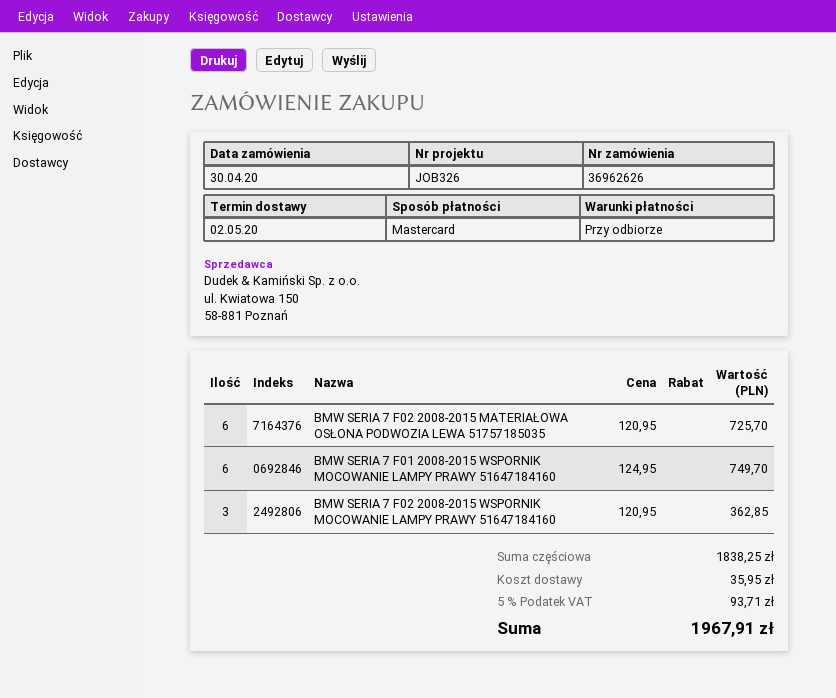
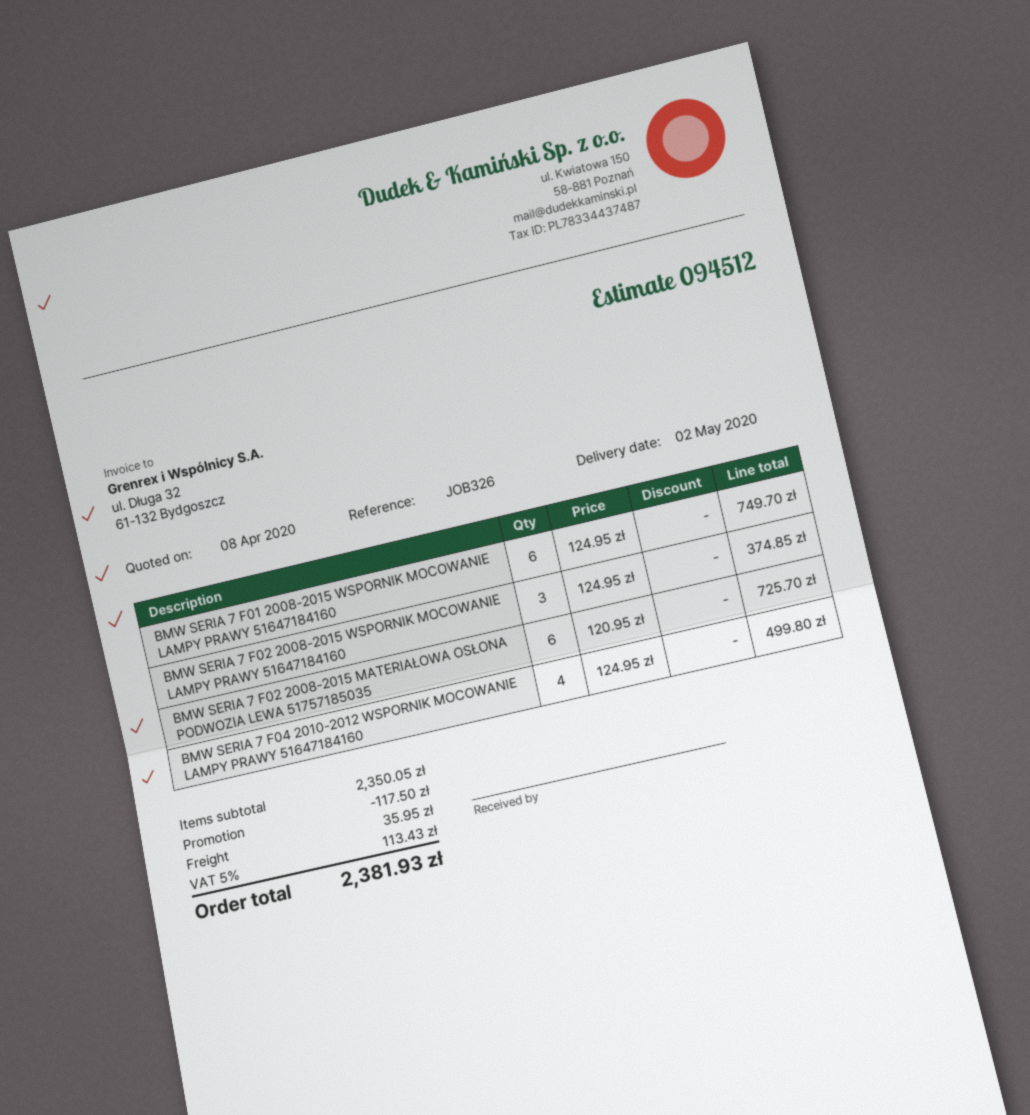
BMW SERIA 7 F02 2008-2015 WSPORNIK MOCOWANIE LAMPY PRAWY 51647184160: 3 x 120.95 = 362.85 -> 3 x 124.95 = 374.85
BMW SERIA 7 F04 2010-2012 WSPORNIK MOCOWANIE LAMPY PRAWY 51647184160: none -> 4 x 124.95 = 499.80
subtotal: 1838.25 -> 2350.05
discount: none -> 117.50
tax: 5% = 93.71 -> 5% = 113.43
total: 1967.91 -> 2381.93

